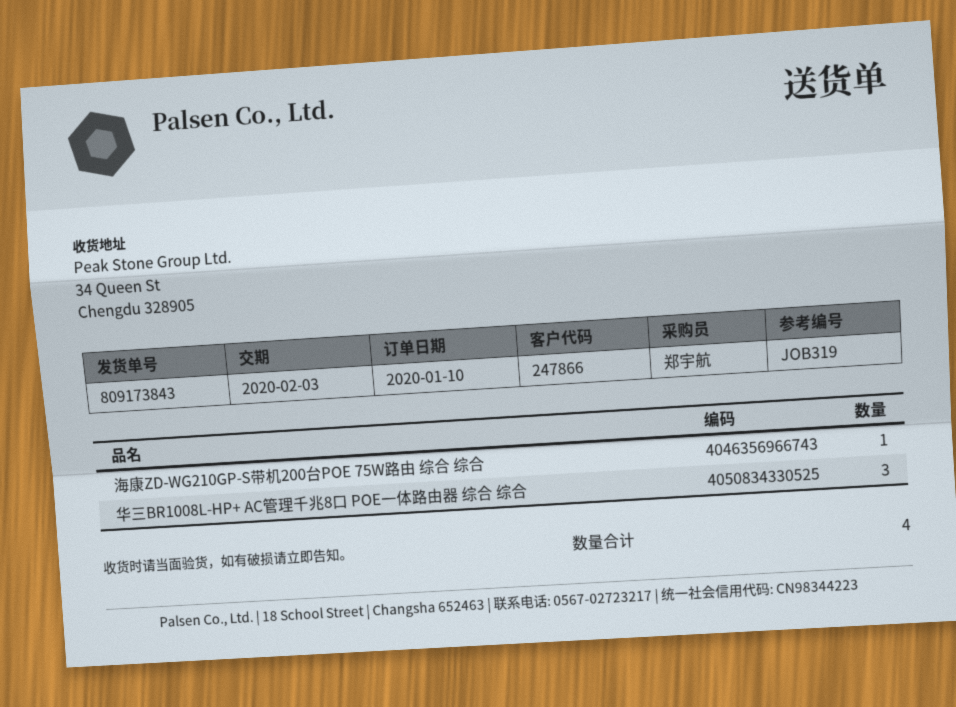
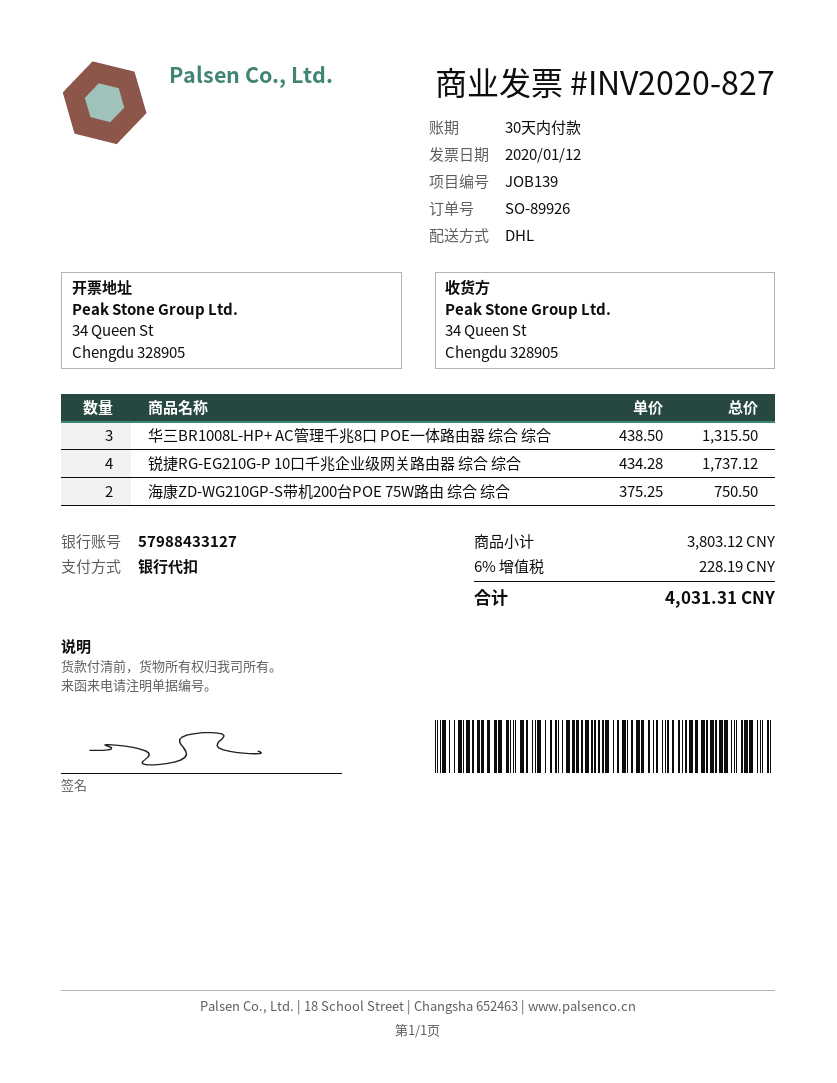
reference: JOB319 -> JOB139
海康ZD-WG210GP-S带机200台POE 75W路由 综合 综合: 1 -> 2
锐捷RG-EG210G-P 10口千兆企业级网关路由器 综合 综合: none -> 4

